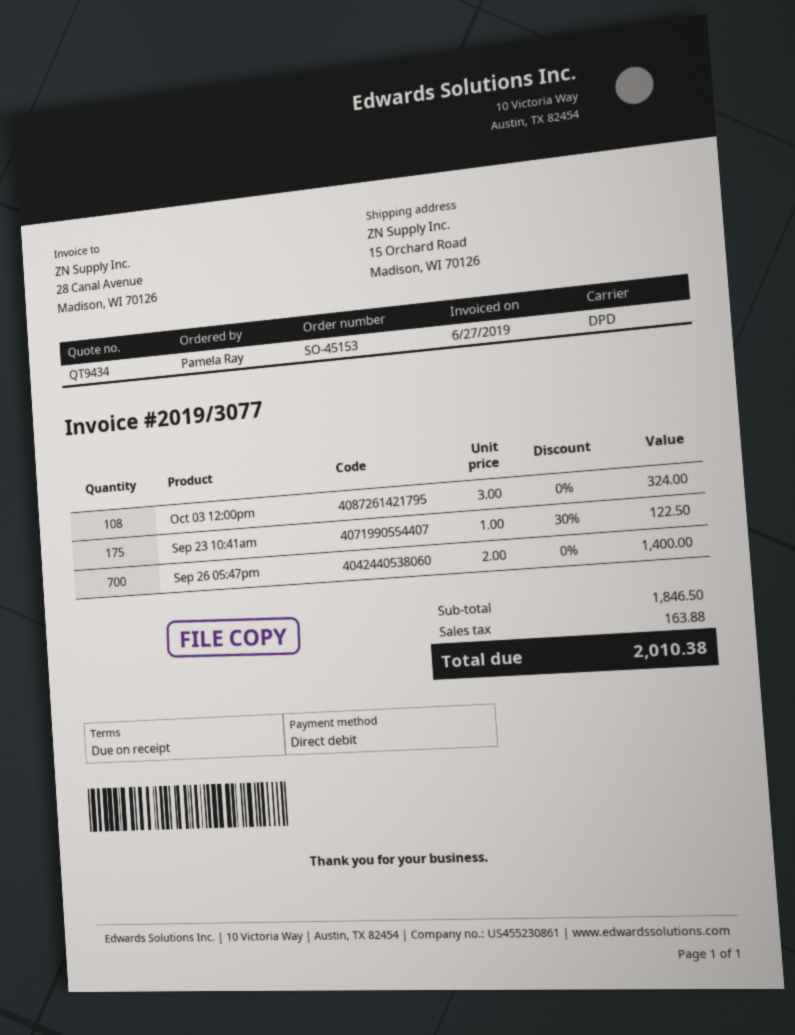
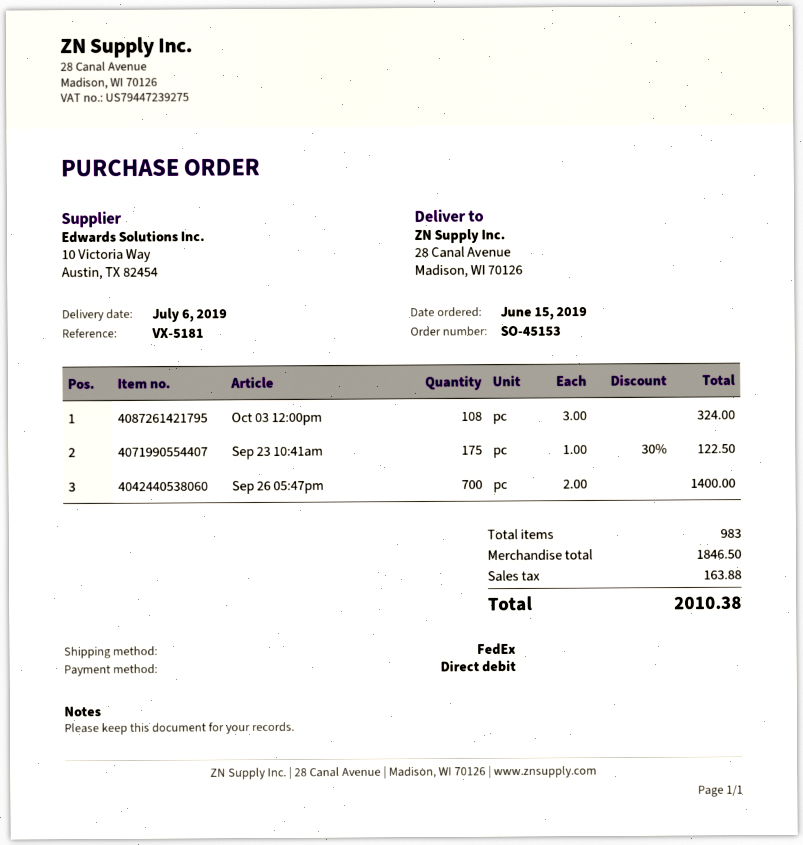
shipping method: DPD -> FedEx
ship to: 15 Orchard Road, Madison, WI 70126 -> 28 Canal Avenue, Madison, WI 70126

